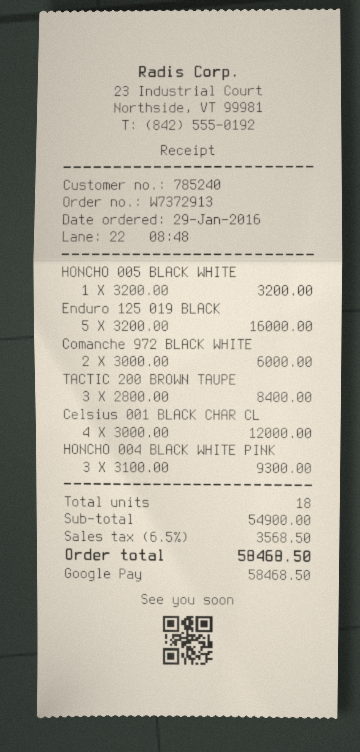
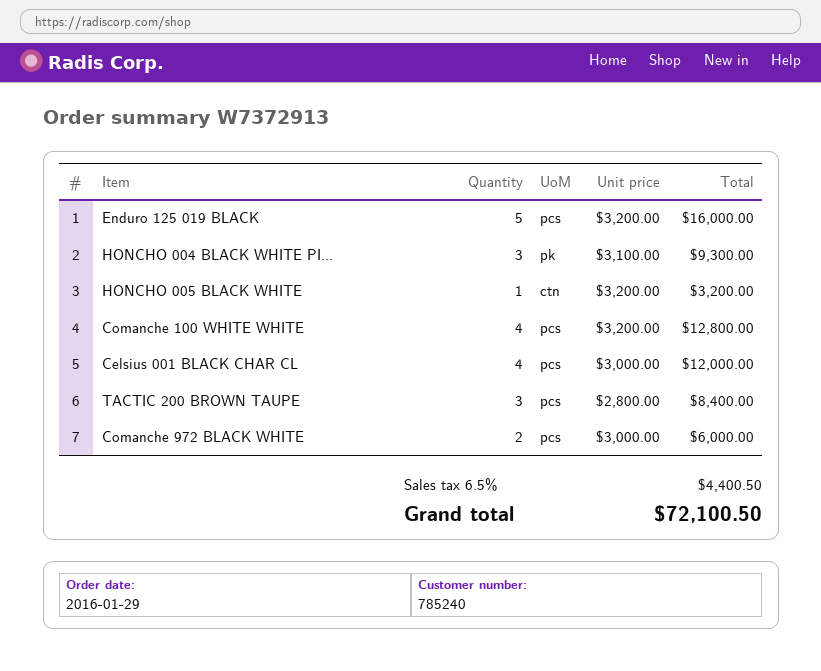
Comanche 100 WHITE WHITE: none -> 4 x 3200.00 = 12800.00
tax: 6.5% = 3568.50 -> 6.5% = 4400.50
total: 58468.50 -> 72100.50

